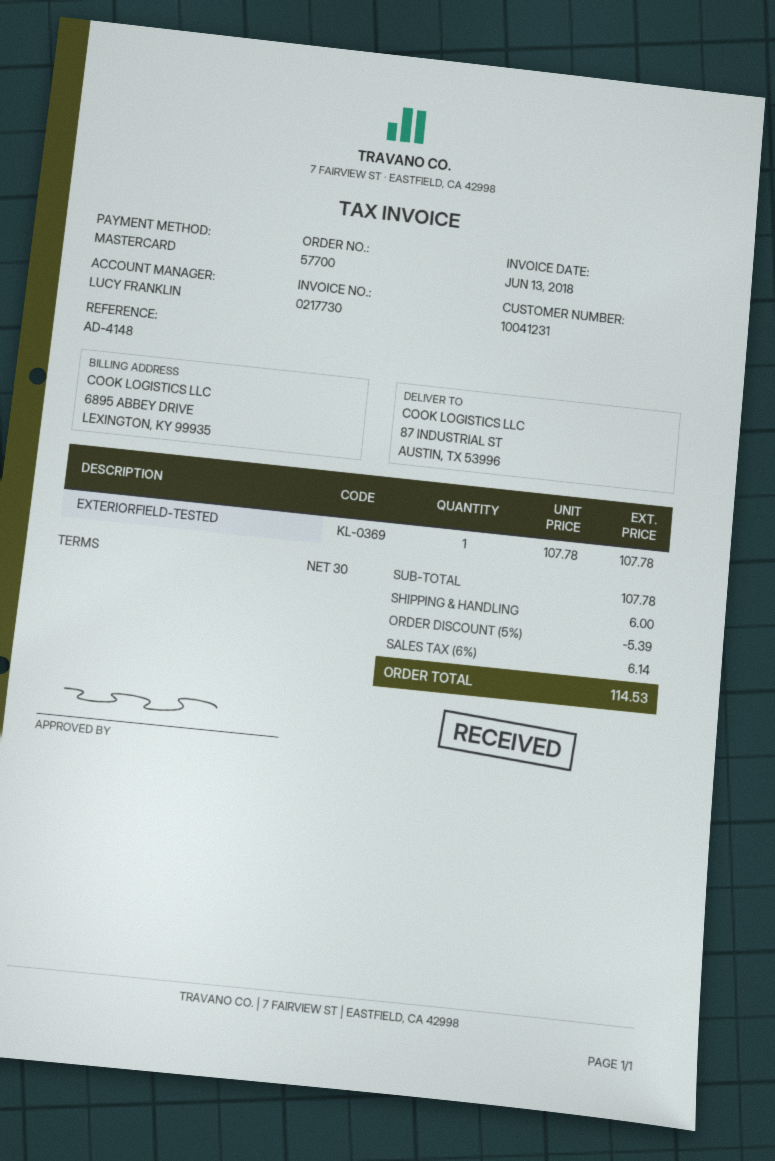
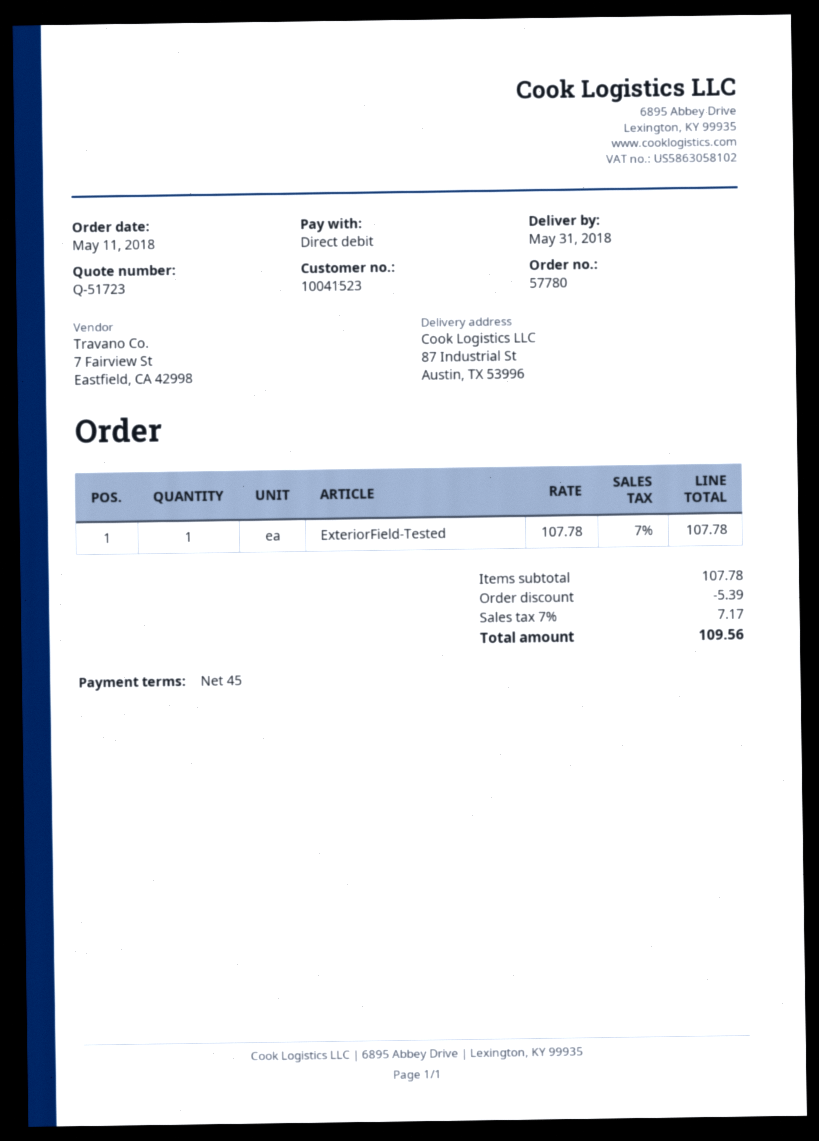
order number: 57700 -> 57780
payment terms: 30 days -> 45 days
customer number: 10041231 -> 10041523
payment method: Mastercard -> direct debit
shipping: 6.00 -> none
tax: 6% = 6.14 -> 7% = 7.17
total: 114.53 -> 109.56

